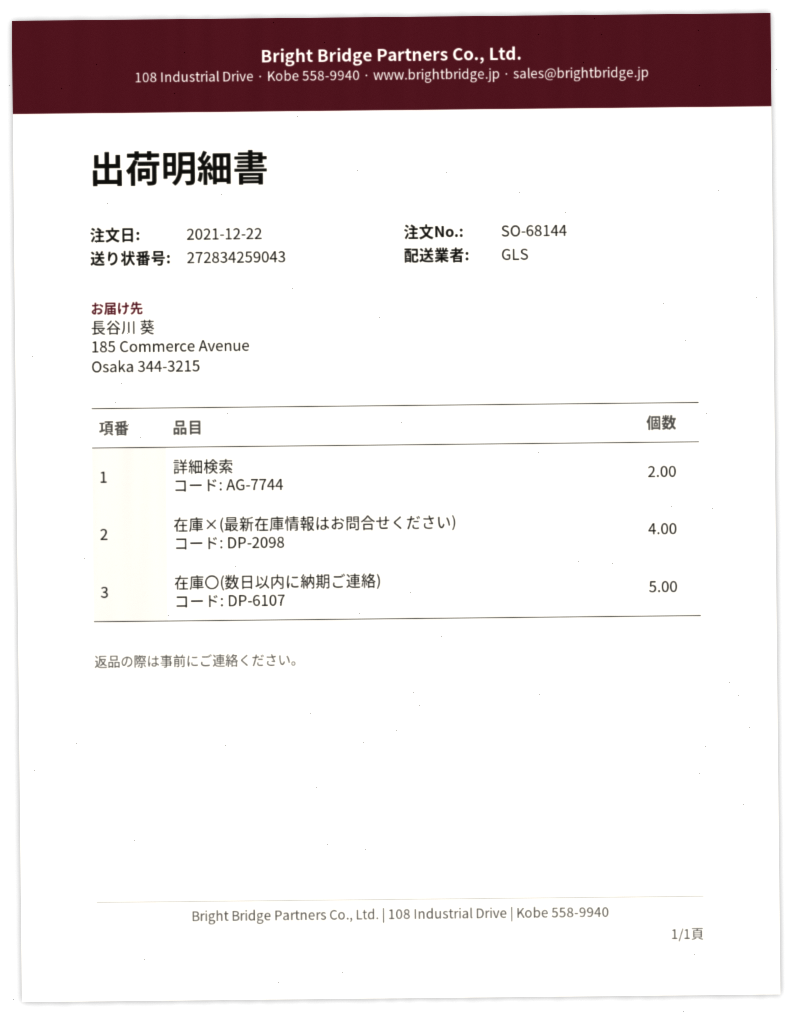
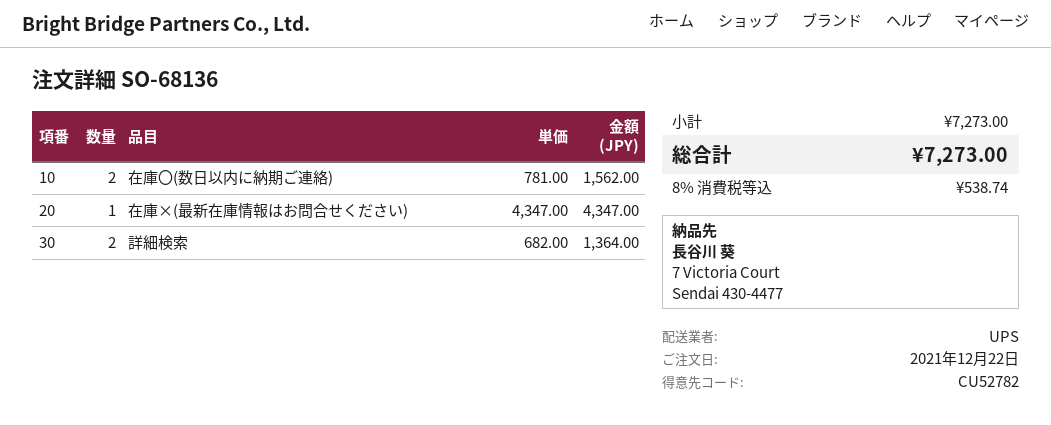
order number: SO-68144 -> SO-68136
shipping method: GLS -> UPS
ship to: 185 Commerce Avenue, Osaka 344-3215 -> 7 Victoria Court, Sendai 430-4477
在庫×(最新在庫情報はお問合せください): 4 -> 1
在庫〇(数日以内に納期ご連絡): 5 -> 2

